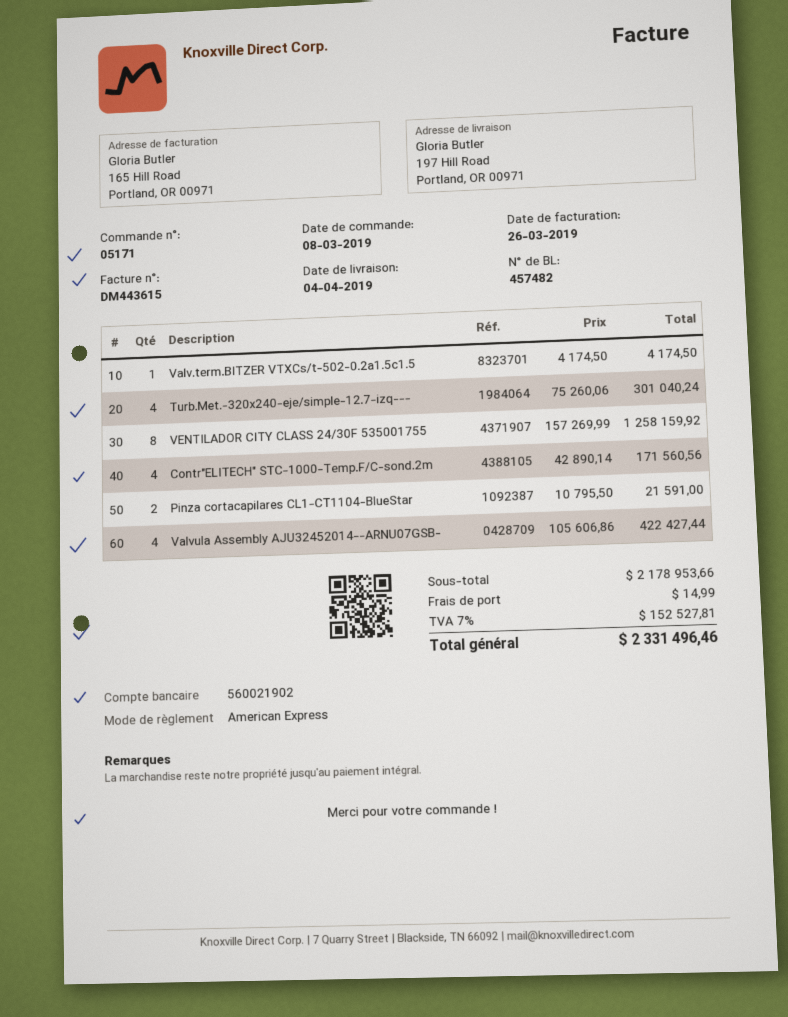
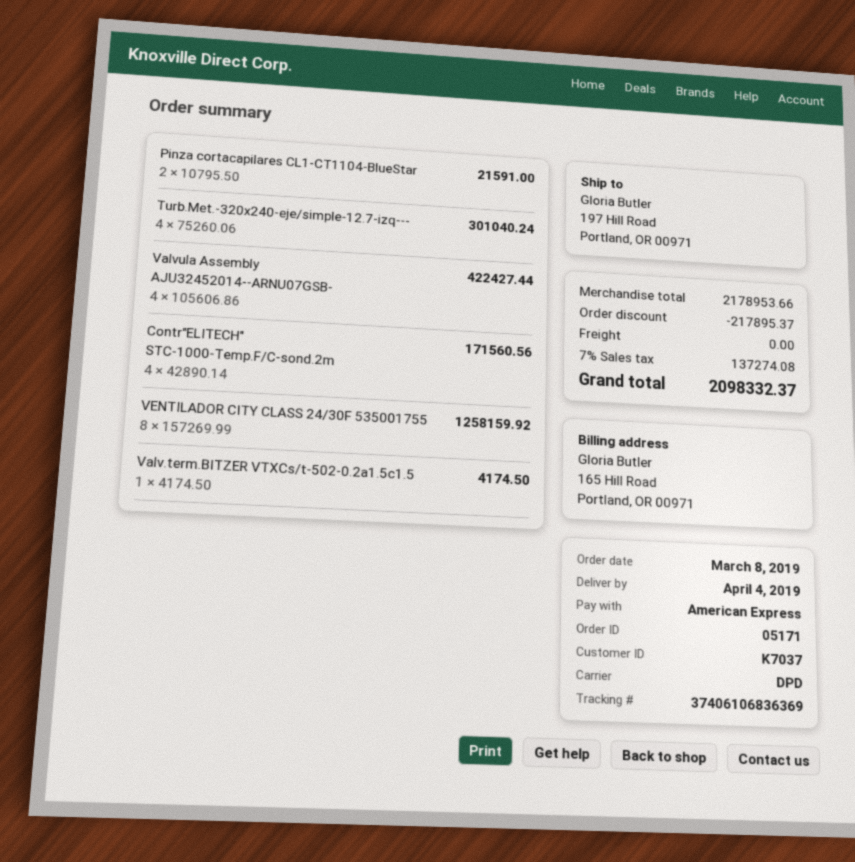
discount: none -> 217895.37
shipping: 14.99 -> 0.00
tax: 7% = 152527.81 -> 7% = 137274.08
total: 2331496.46 -> 2098332.37

